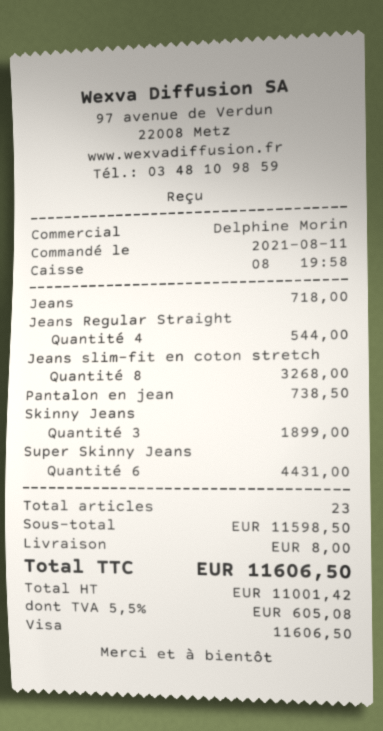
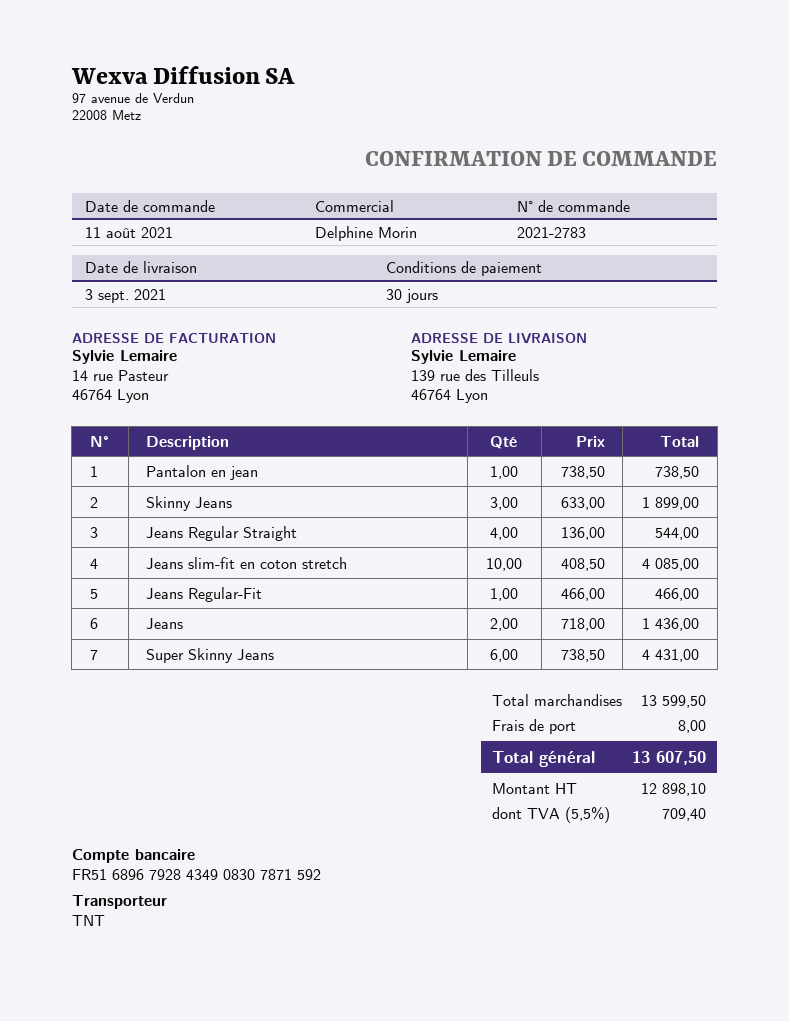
Jeans: 1 for 718.00 -> 2 for 1436.00
Jeans slim-fit en coton stretch: 8 for 3268.00 -> 10 for 4085.00
Jeans Regular-Fit: none -> 1 for 466.00
subtotal: 11598.50 -> 13599.50
net: 11001.42 -> 12898.10
tax: 5.5% = 605.08 -> 5.5% = 709.40
total: 11606.50 -> 13607.50

